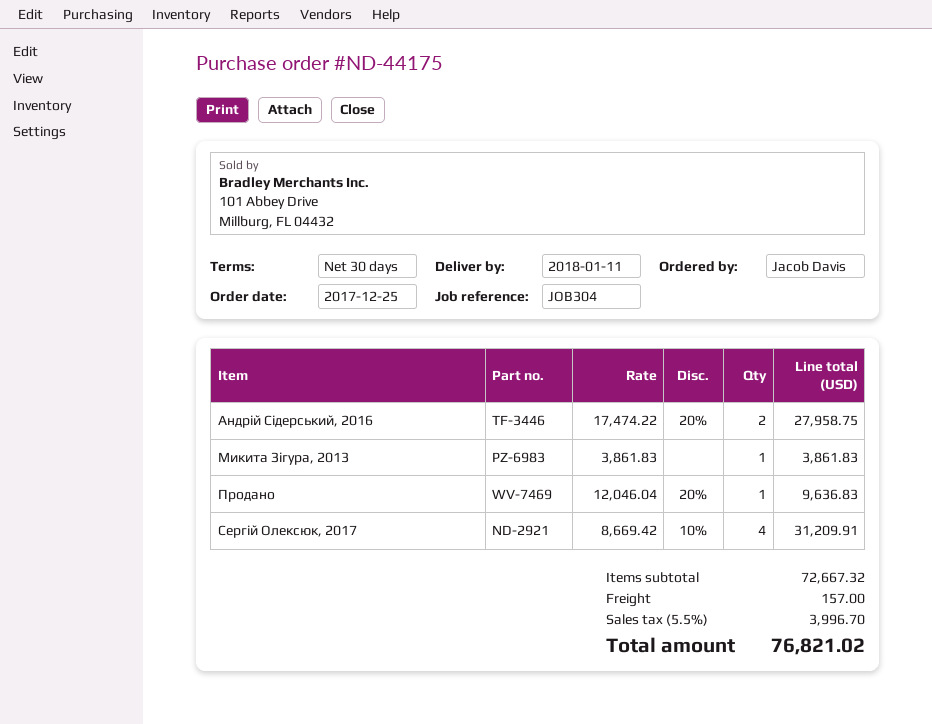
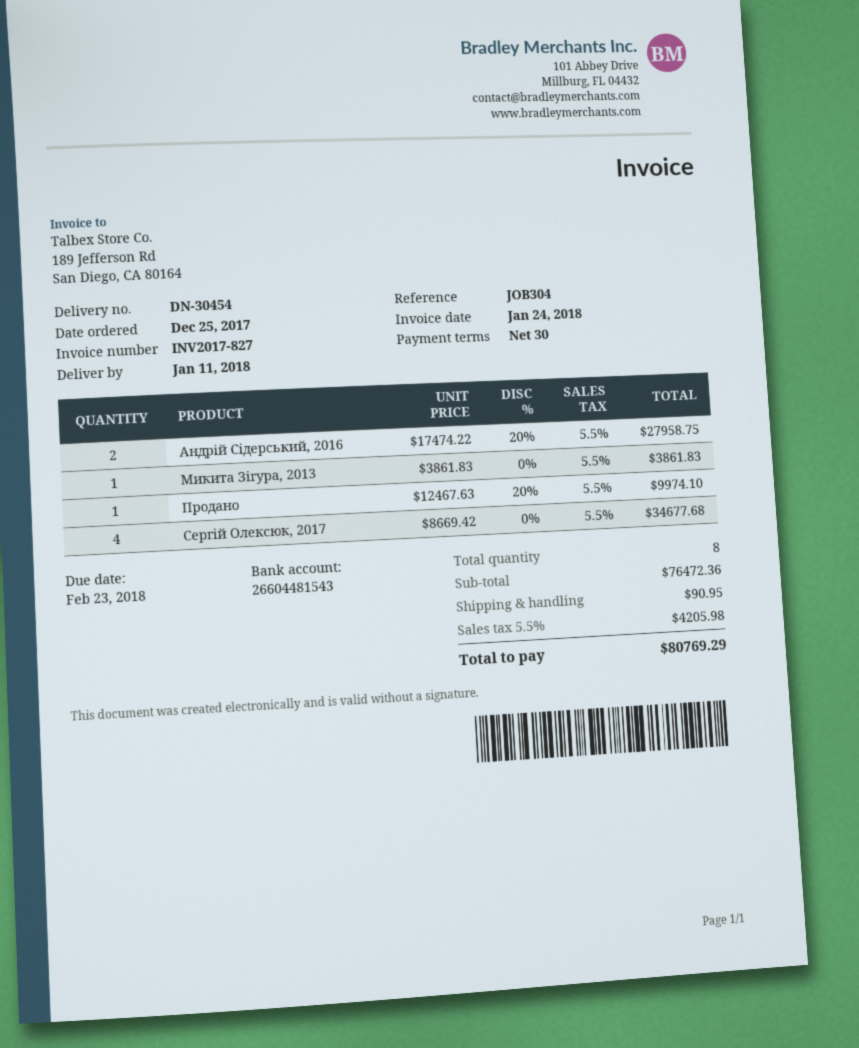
Продано: 1 x 12046.04 - 20% = 9636.83 -> 1 x 12467.63 - 20% = 9974.10
Сергій Олексюк, 2017: 4 x 8669.42 - 10% = 31209.91 -> 4 x 8669.42 = 34677.68
subtotal: 72667.32 -> 76472.36
shipping: 157.00 -> 90.95
tax: 5.5% = 3996.70 -> 5.5% = 4205.98
total: 76821.02 -> 80769.29

